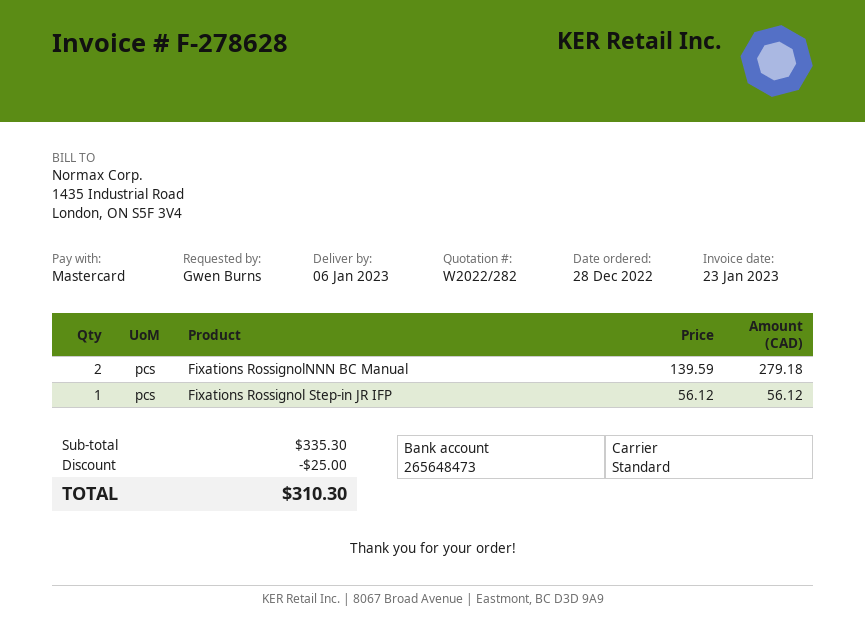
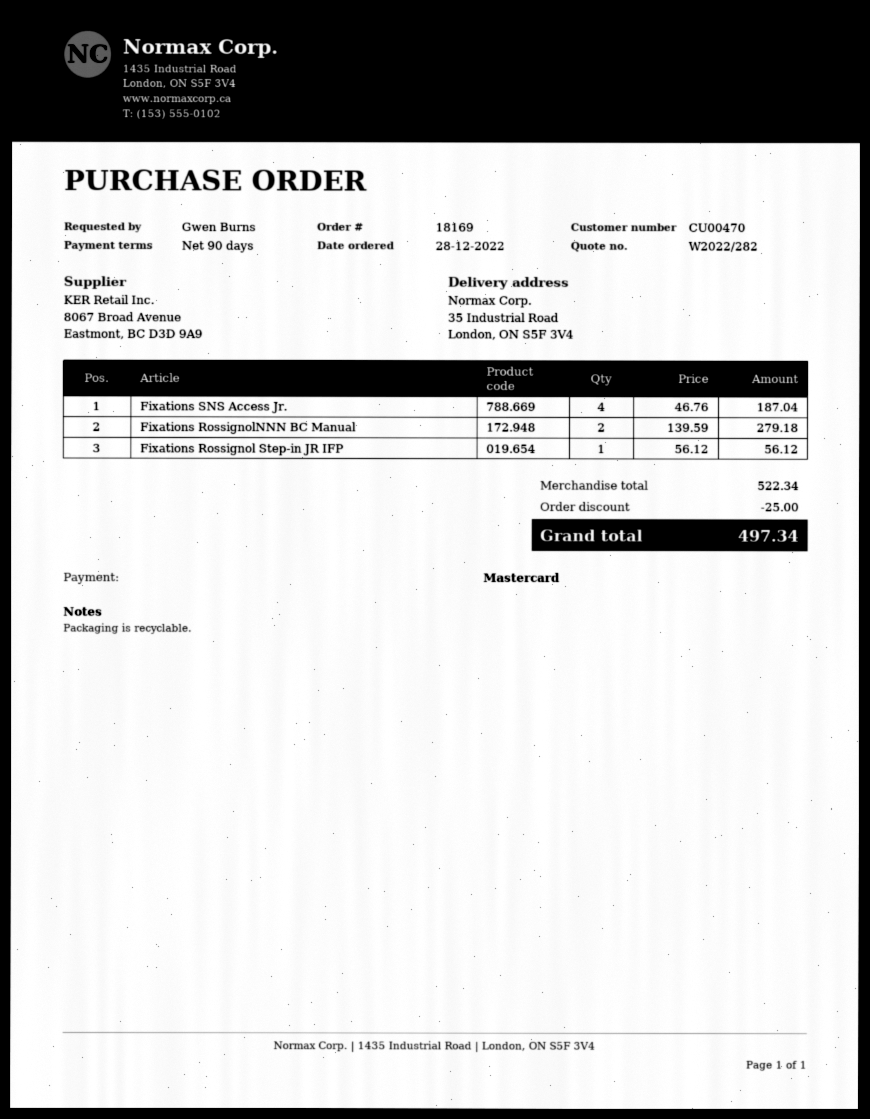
Fixations SNS Access Jr.: none -> 4 x 46.76 = 187.04
subtotal: 335.30 -> 522.34
total: 310.30 -> 497.34

